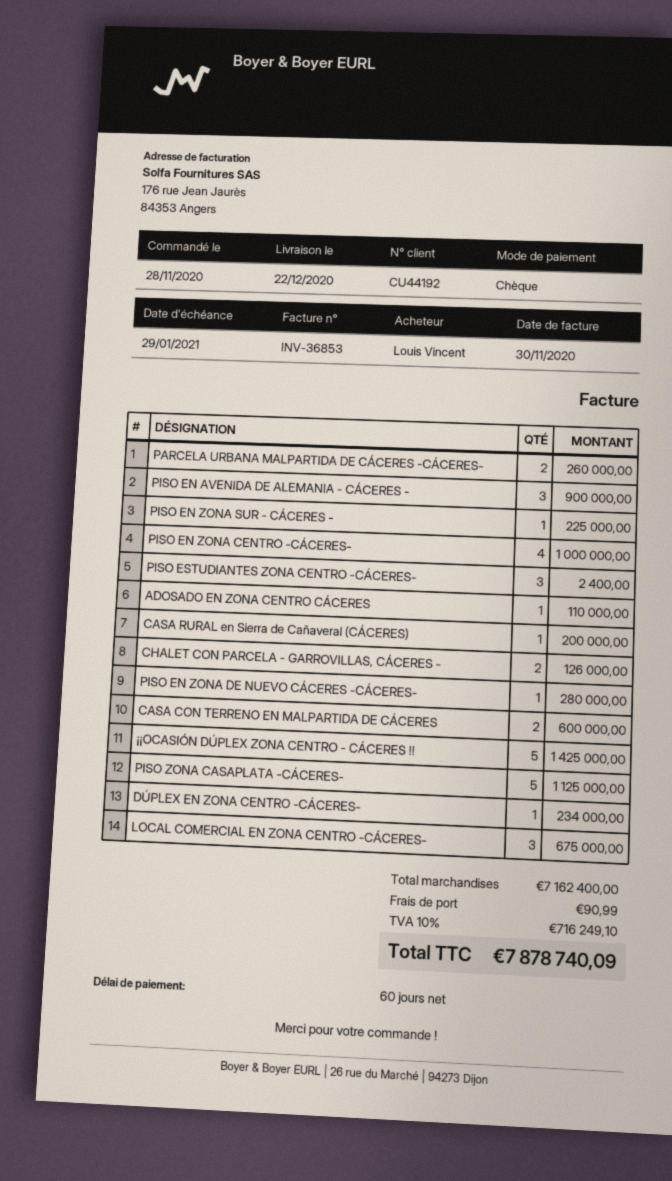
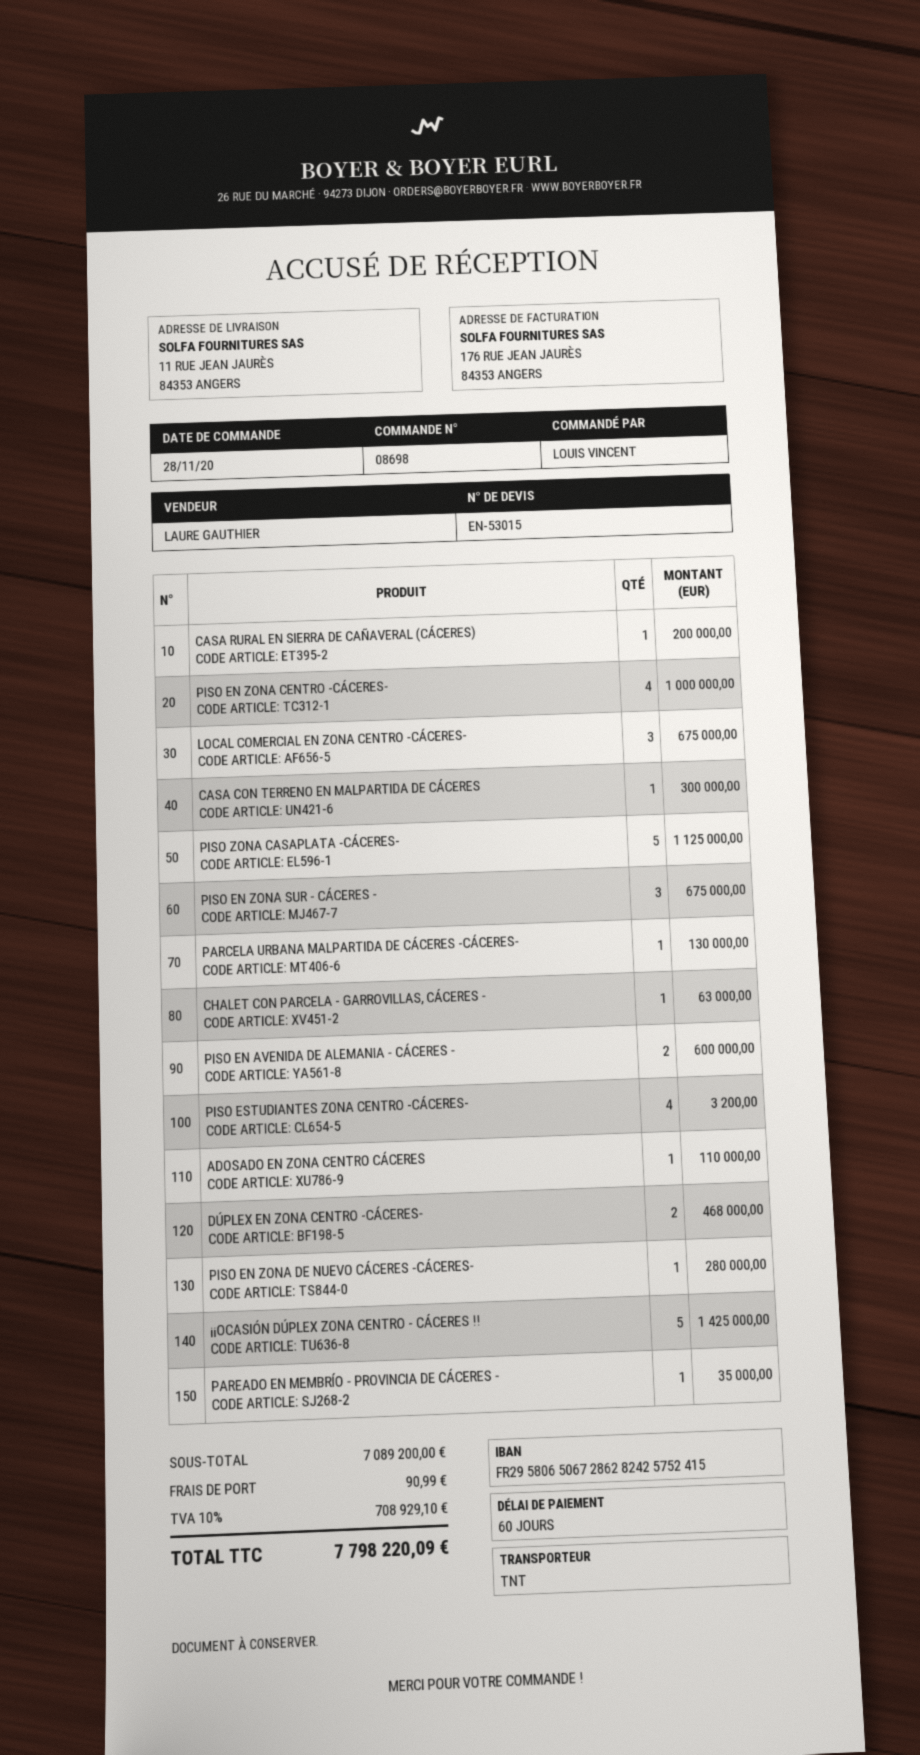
PARCELA URBANA MALPARTIDA DE CÁCERES -CÁCERES-: 2 for 260000.00 -> 1 for 130000.00
PISO EN AVENIDA DE ALEMANIA - CÁCERES -: 3 for 900000.00 -> 2 for 600000.00
PISO EN ZONA SUR - CÁCERES -: 1 for 225000.00 -> 3 for 675000.00
PISO ESTUDIANTES ZONA CENTRO -CÁCERES-: 3 for 2400.00 -> 4 for 3200.00
CHALET CON PARCELA - GARROVILLAS, CÁCERES -: 2 for 126000.00 -> 1 for 63000.00
CASA CON TERRENO EN MALPARTIDA DE CÁCERES: 2 for 600000.00 -> 1 for 300000.00
DÚPLEX EN ZONA CENTRO -CÁCERES-: 1 for 234000.00 -> 2 for 468000.00
PAREADO EN MEMBRÍO - PROVINCIA DE CÁCERES -: none -> 1 for 35000.00
subtotal: 7162400.00 -> 7089200.00
tax: 10% = 716249.10 -> 10% = 708929.10
total: 7878740.09 -> 7798220.09

